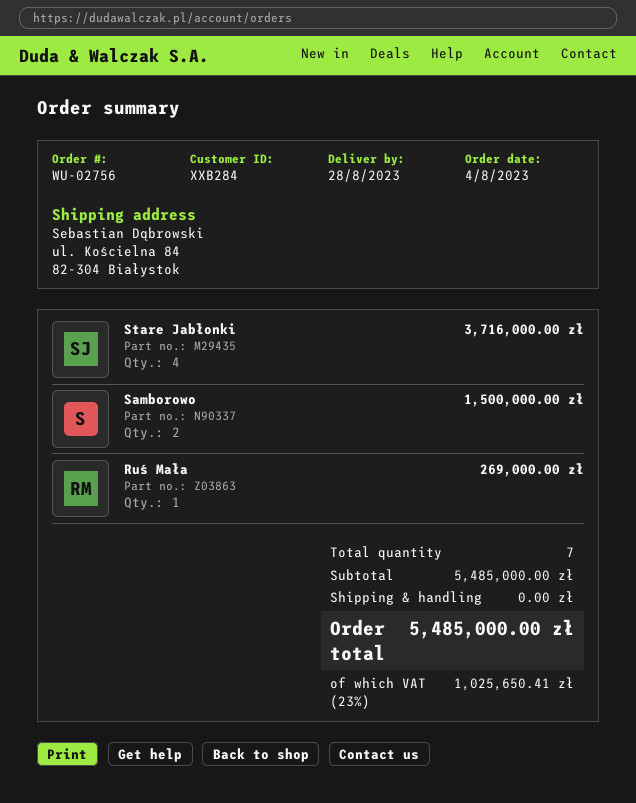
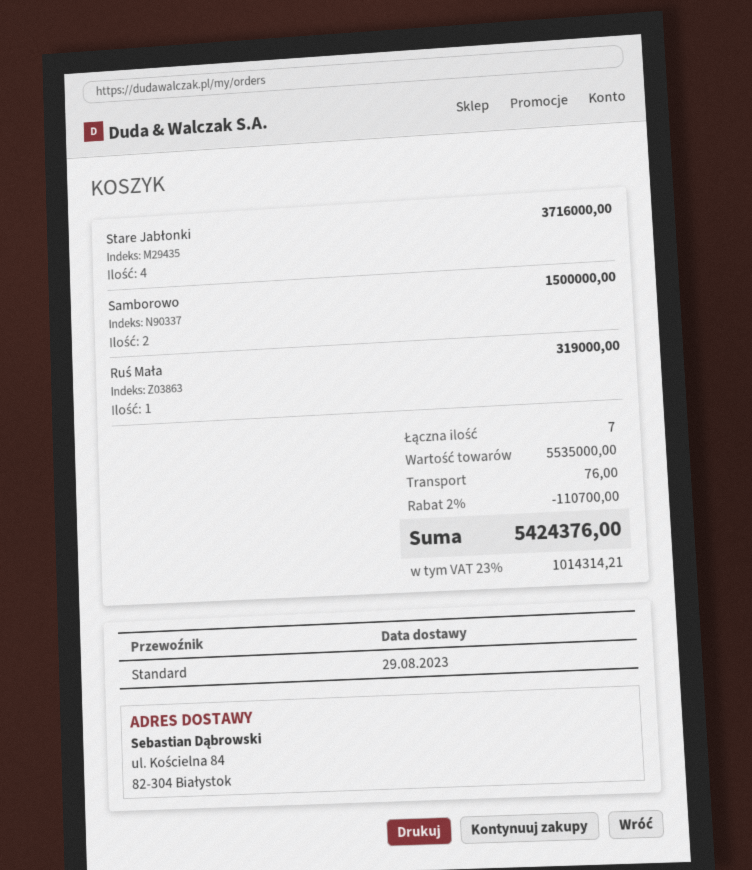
delivery date: 2023-08-28 -> 2023-08-29
Ruś Mała: 1 for 269000.00 -> 1 for 319000.00
subtotal: 5485000.00 -> 5535000.00
discount: none -> 2% = 110700.00
shipping: 0.00 -> 76.00
tax: 23% = 1025650.41 -> 23% = 1014314.21
total: 5485000.00 -> 5424376.00

